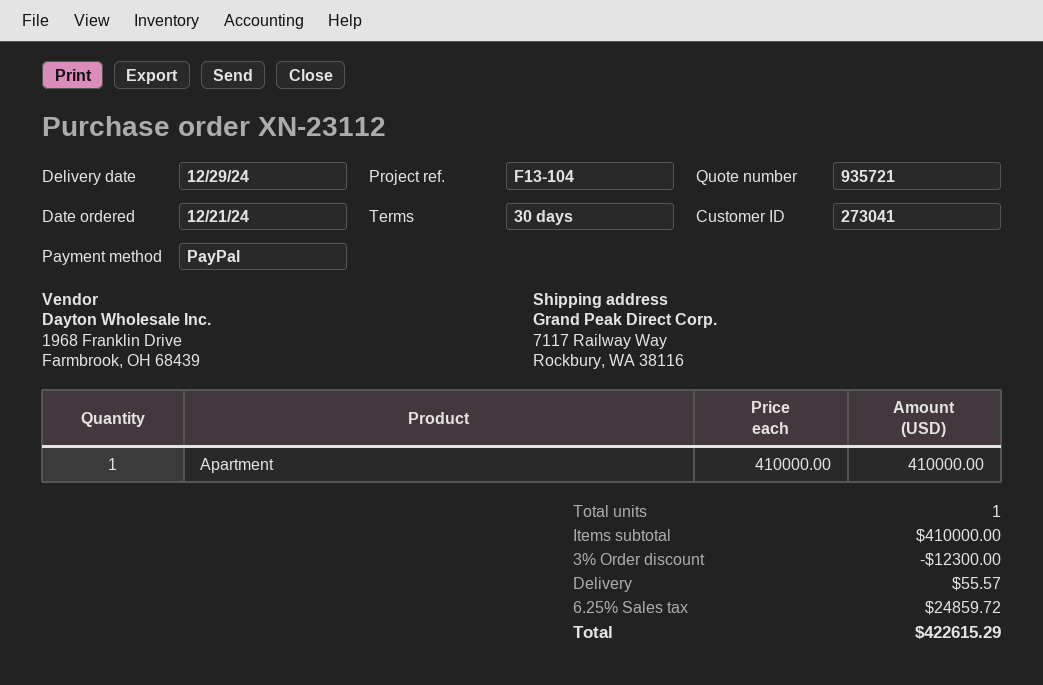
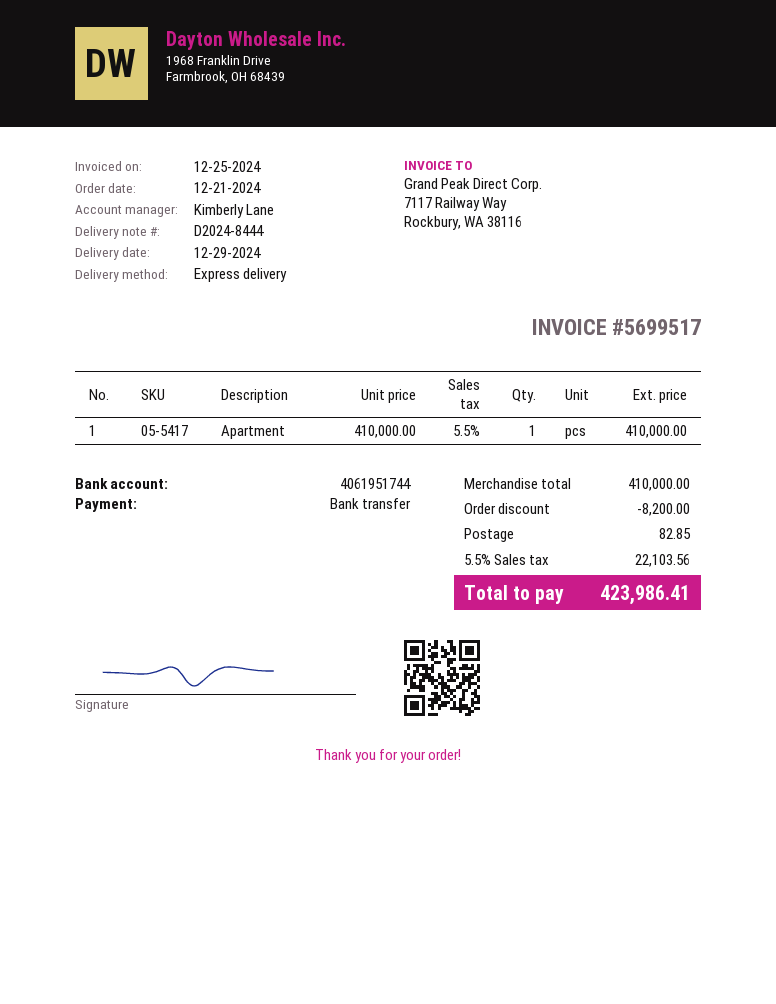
payment method: PayPal -> bank transfer
discount: 12300.00 -> 8200.00
shipping: 55.57 -> 82.85
tax: 6.25% = 24859.72 -> 5.5% = 22103.56
total: 422615.29 -> 423986.41

